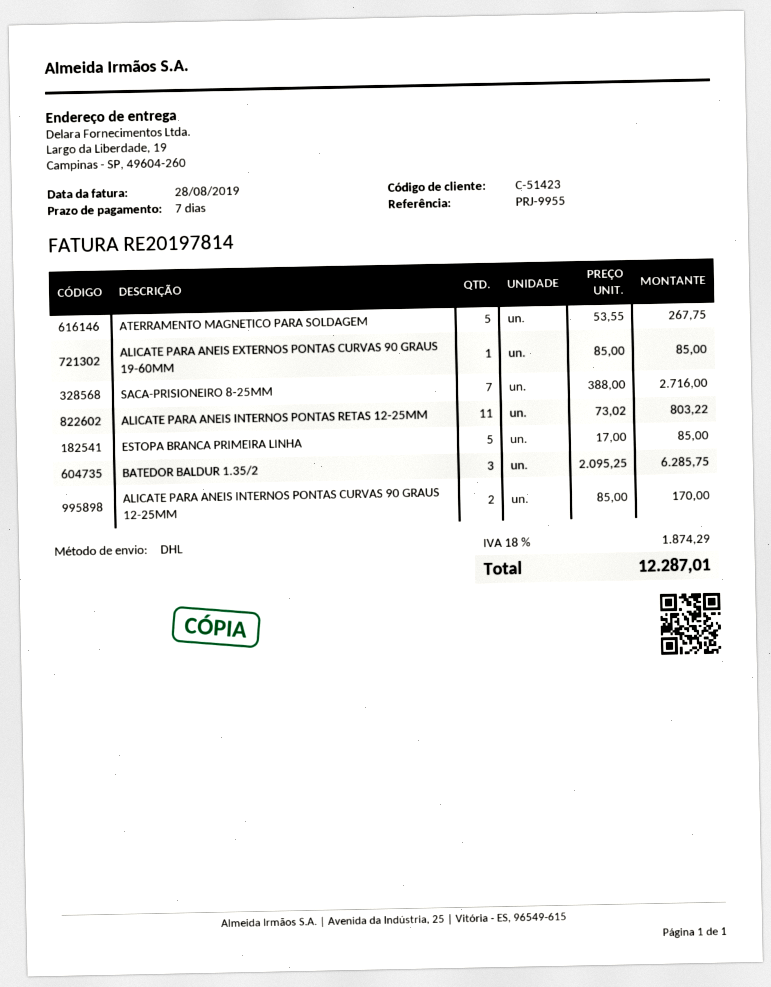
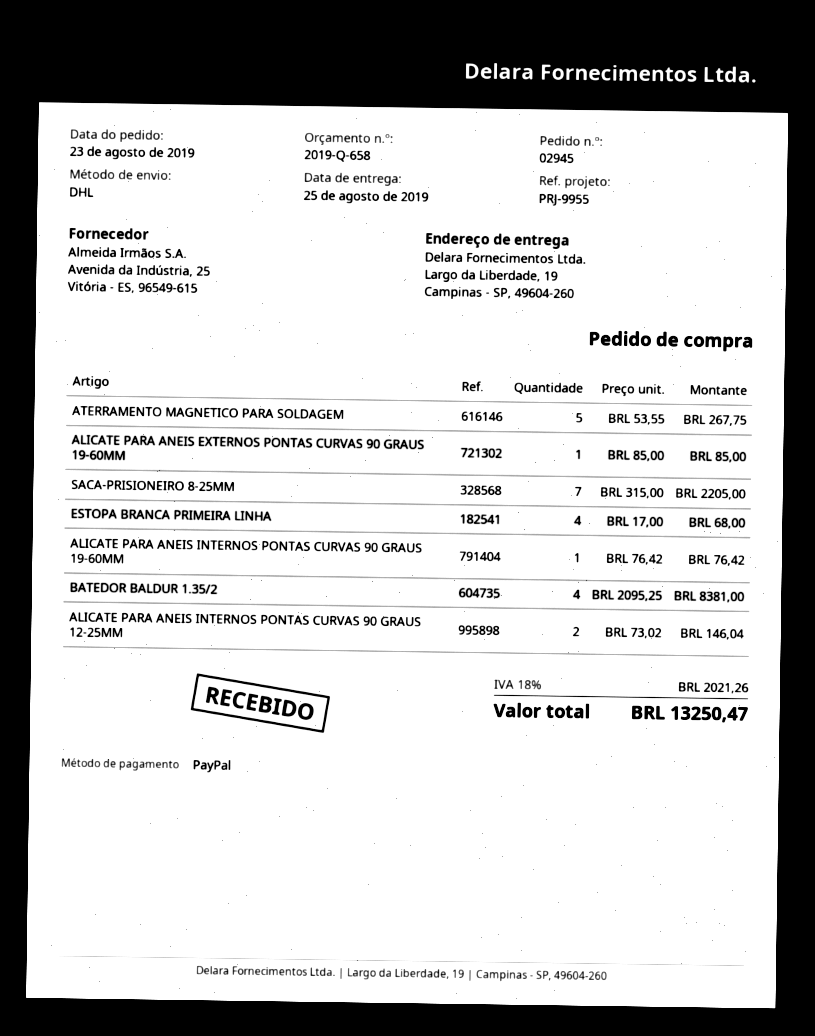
SACA-PRISIONEIRO 8-25MM: 7 x 388.00 = 2716.00 -> 7 x 315.00 = 2205.00
ALICATE PARA ANEIS INTERNOS PONTAS RETAS 12-25MM: 11 x 73.02 = 803.22 -> none
ESTOPA BRANCA PRIMEIRA LINHA: 5 x 17.00 = 85.00 -> 4 x 17.00 = 68.00
BATEDOR BALDUR 1.35/2: 3 x 2095.25 = 6285.75 -> 4 x 2095.25 = 8381.00
ALICATE PARA ANEIS INTERNOS PONTAS CURVAS 90 GRAUS 12-25MM: 2 x 85.00 = 170.00 -> 2 x 73.02 = 146.04
ALICATE PARA ANEIS INTERNOS PONTAS CURVAS 90 GRAUS 19-60MM: none -> 1 x 76.42 = 76.42
tax: 18% = 1874.29 -> 18% = 2021.26
total: 12287.01 -> 13250.47

